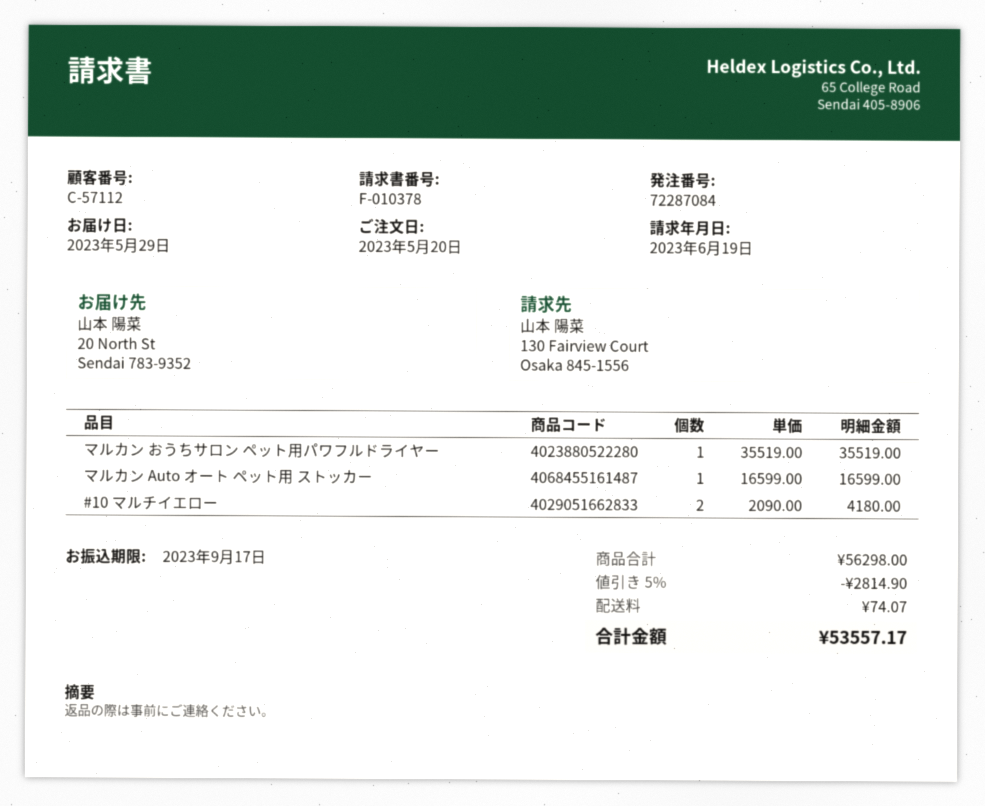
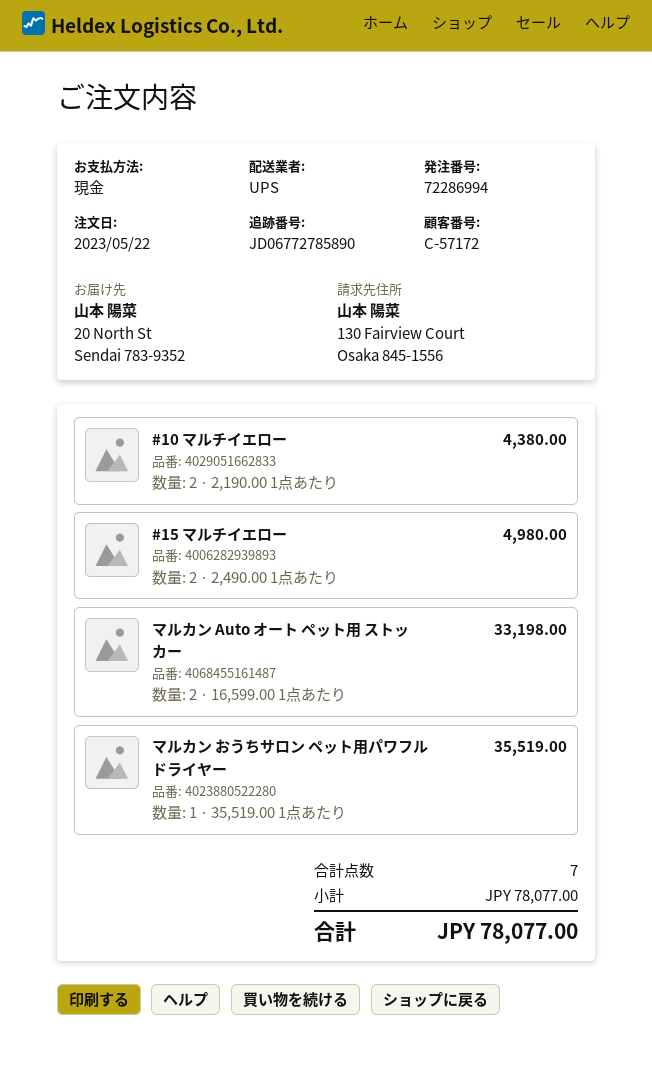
order number: 72287084 -> 72286994
order date: 2023-05-20 -> 2023-05-22
customer number: C-57112 -> C-57172
マルカン Auto オート ペット用 ストッカー: 1 x 16599.00 = 16599.00 -> 2 x 16599.00 = 33198.00
#10 マルチイエロー: 2 x 2090.00 = 4180.00 -> 2 x 2190.00 = 4380.00
#15 マルチイエロー: none -> 2 x 2490.00 = 4980.00
subtotal: 56298.00 -> 78077.00
discount: 5% = 2814.90 -> none
shipping: 74.07 -> none
total: 53557.17 -> 78077.00

